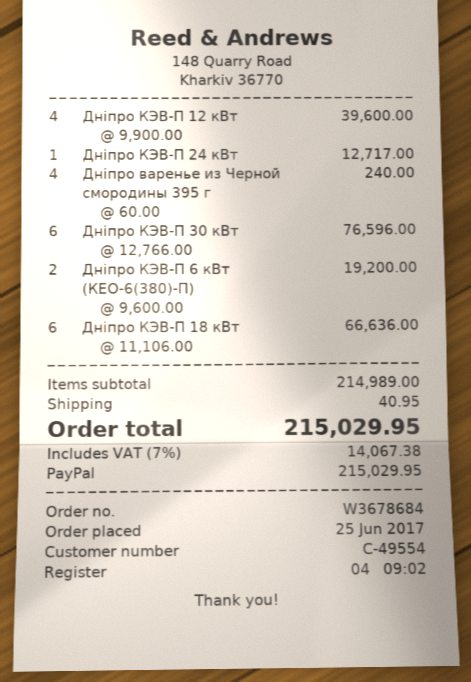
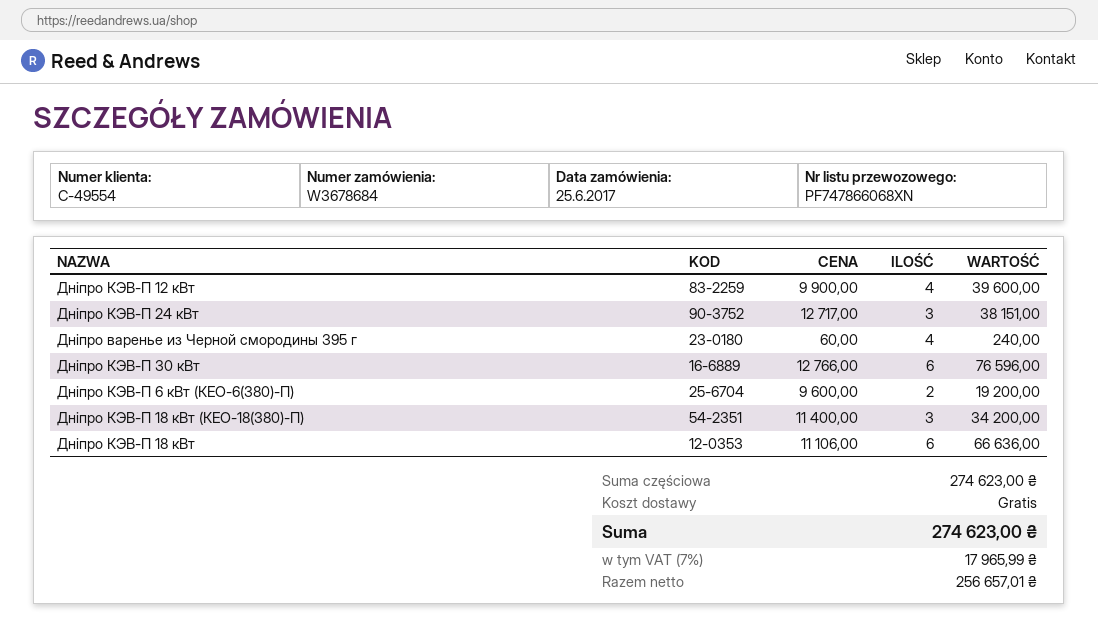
Дніпро КЭВ-П 24 кВт: 1 x 12717.00 = 12717.00 -> 3 x 12717.00 = 38151.00
Дніпро КЭВ-П 18 кВт (КЕО-18(380)-П): none -> 3 x 11400.00 = 34200.00
subtotal: 214989.00 -> 274623.00
shipping: 40.95 -> 0.00
tax: 7% = 14067.38 -> 7% = 17965.99
total: 215029.95 -> 274623.00

